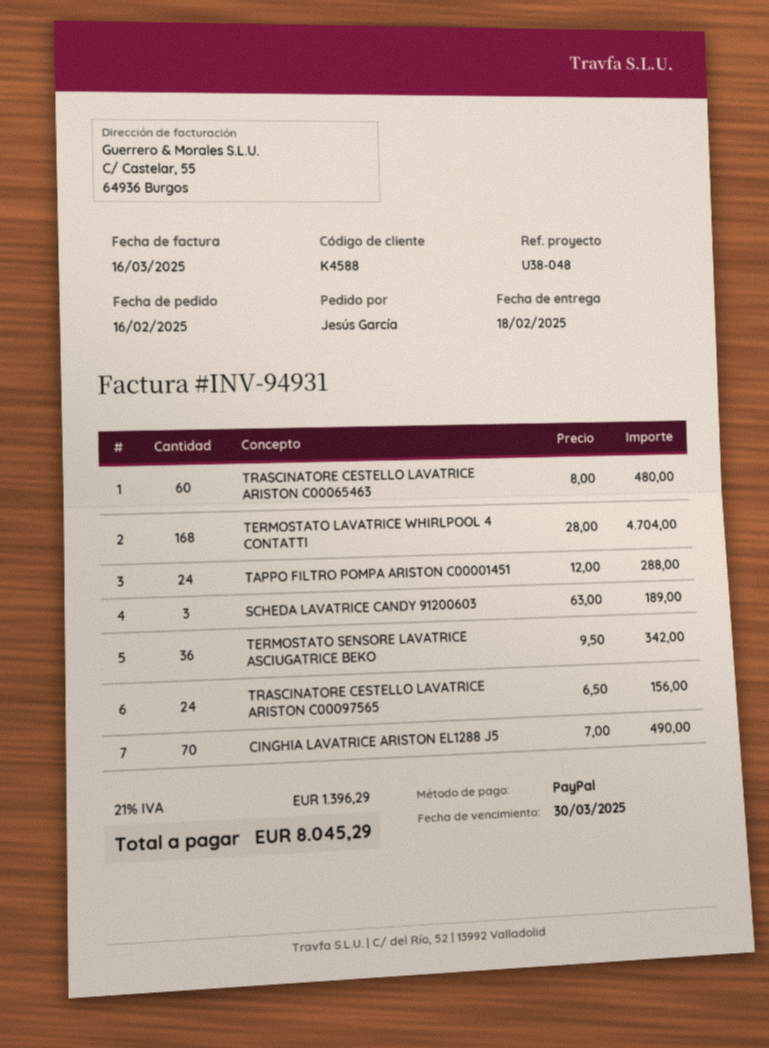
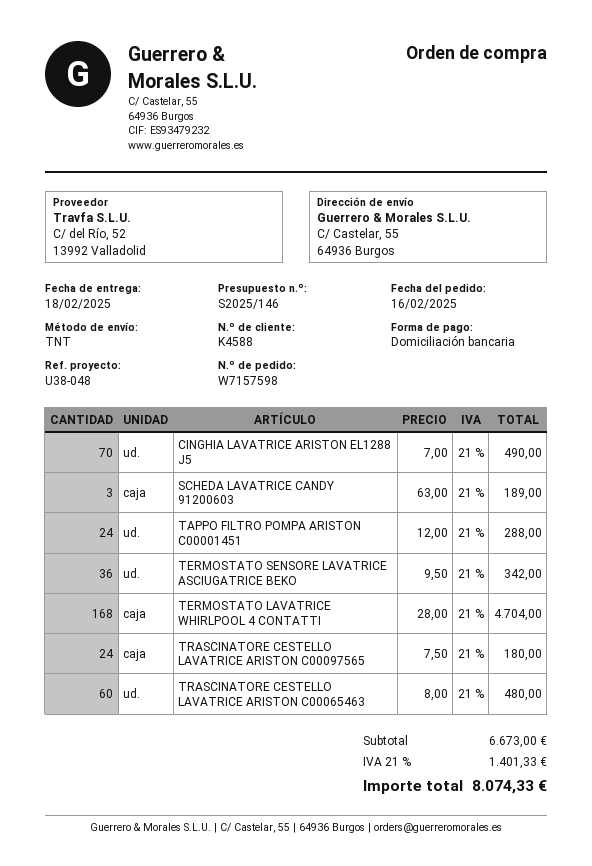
payment method: PayPal -> direct debit
TRASCINATORE CESTELLO LAVATRICE ARISTON C00097565: 24 x 6.50 = 156.00 -> 24 x 7.50 = 180.00
tax: 21% = 1396.29 -> 21% = 1401.33
total: 8045.29 -> 8074.33

